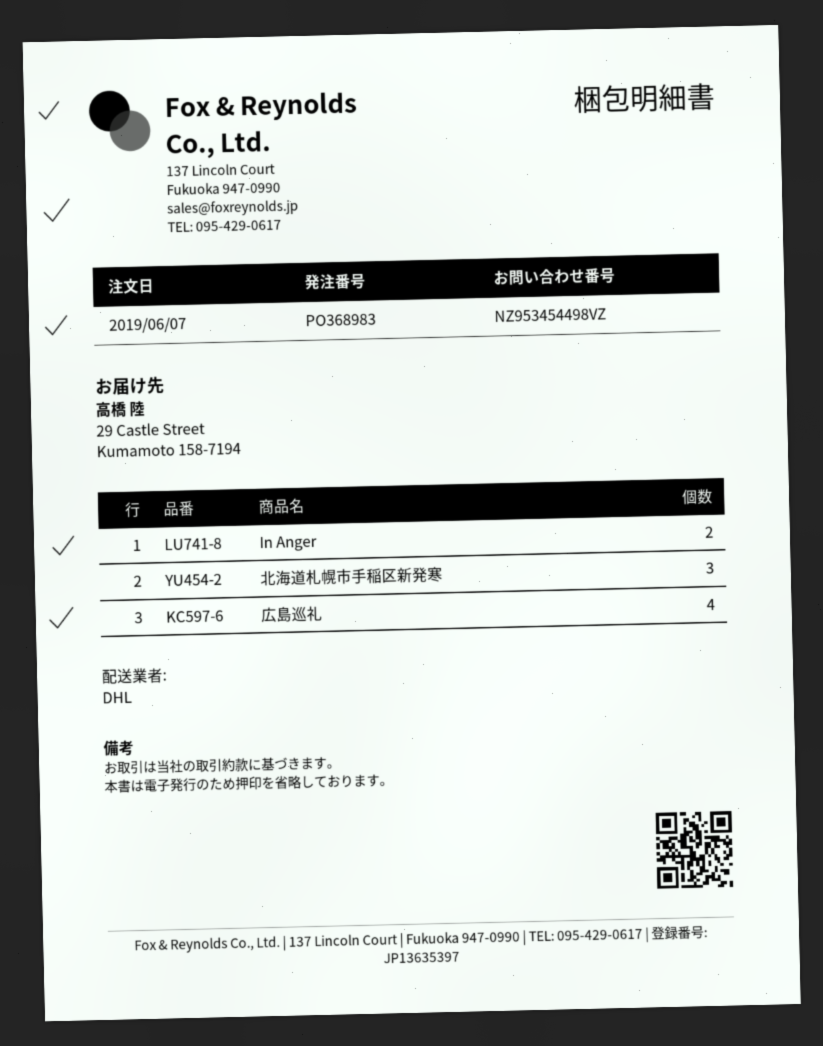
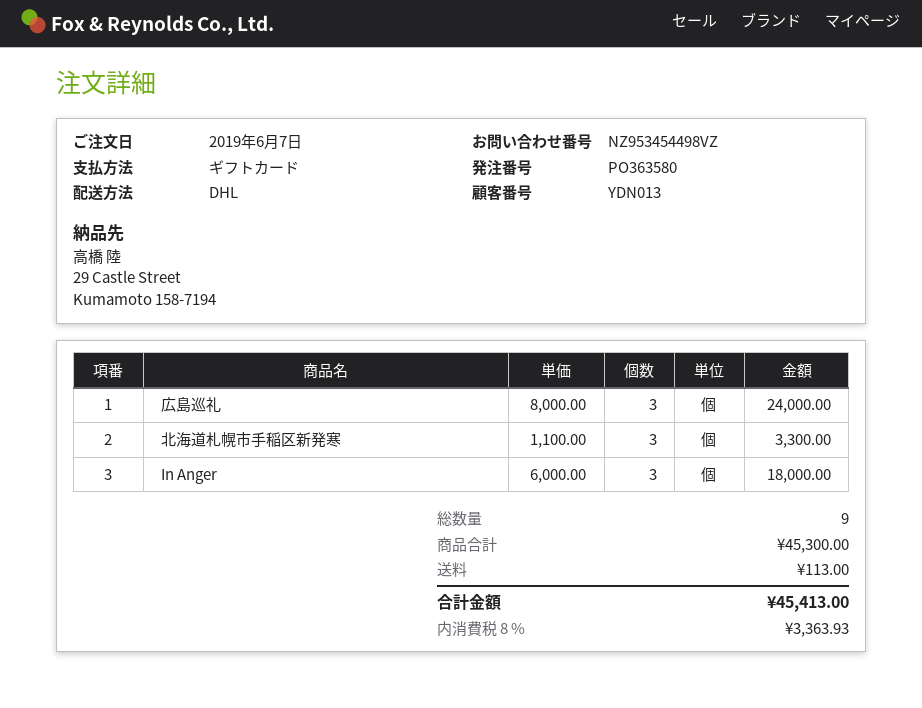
order number: PO368983 -> PO363580
In Anger: 2 -> 3
広島巡礼: 4 -> 3

